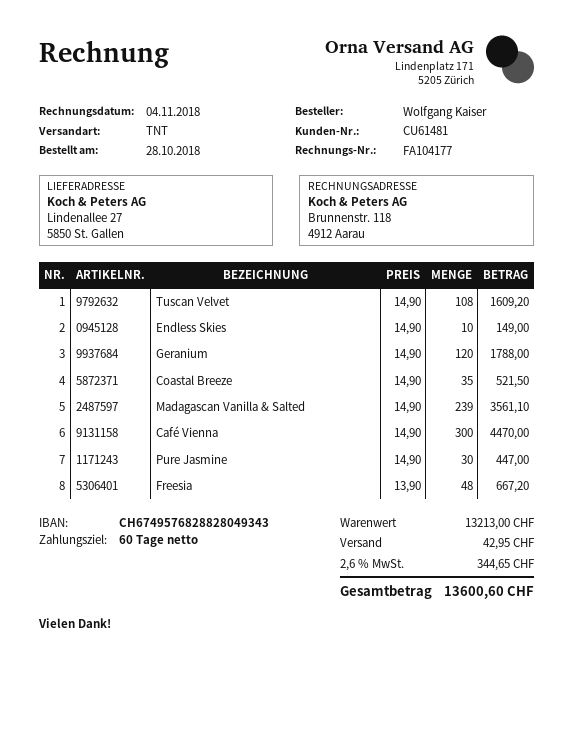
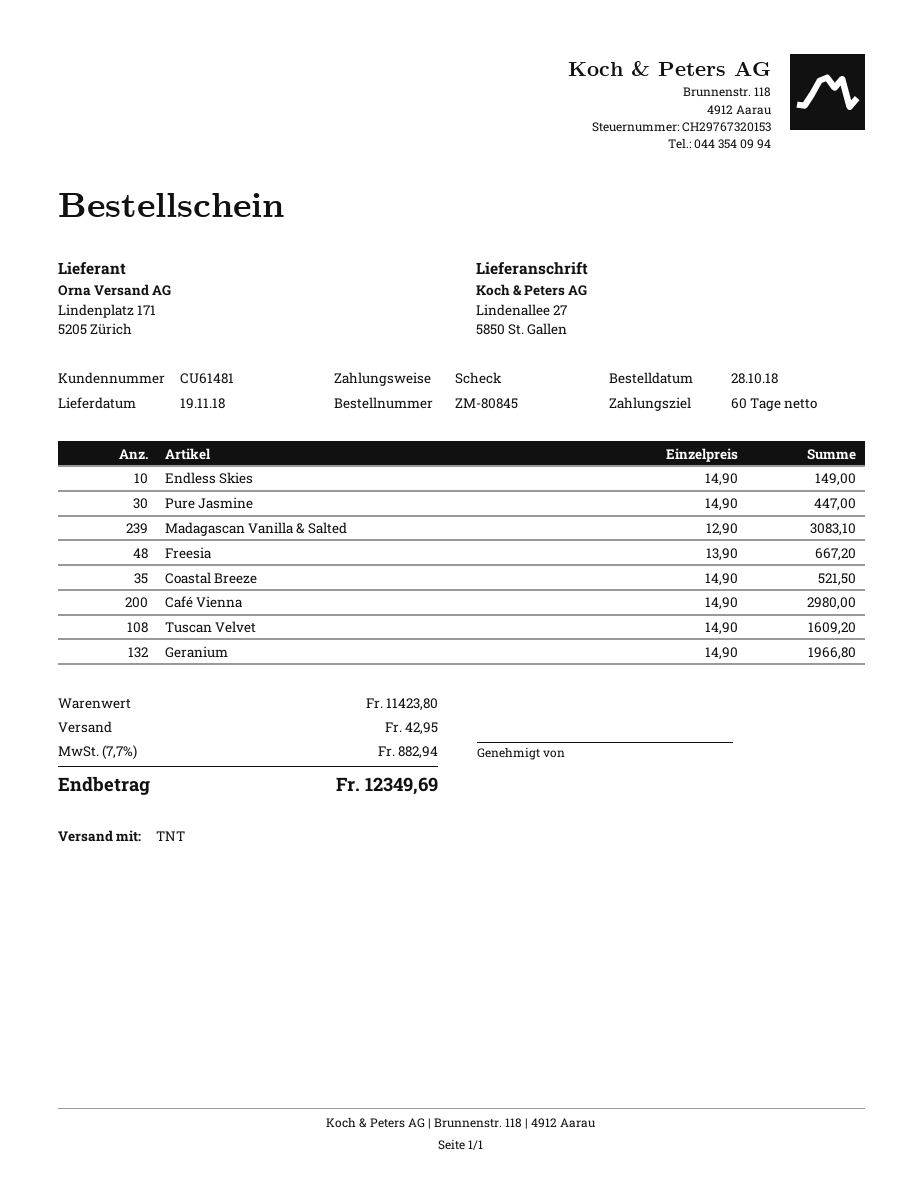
Geranium: 120 x 14.90 = 1788.00 -> 132 x 14.90 = 1966.80
Madagascan Vanilla & Salted: 239 x 14.90 = 3561.10 -> 239 x 12.90 = 3083.10
Café Vienna: 300 x 14.90 = 4470.00 -> 200 x 14.90 = 2980.00
subtotal: 13213.00 -> 11423.80
tax: 2.6% = 344.65 -> 7.7% = 882.94
total: 13600.60 -> 12349.69

